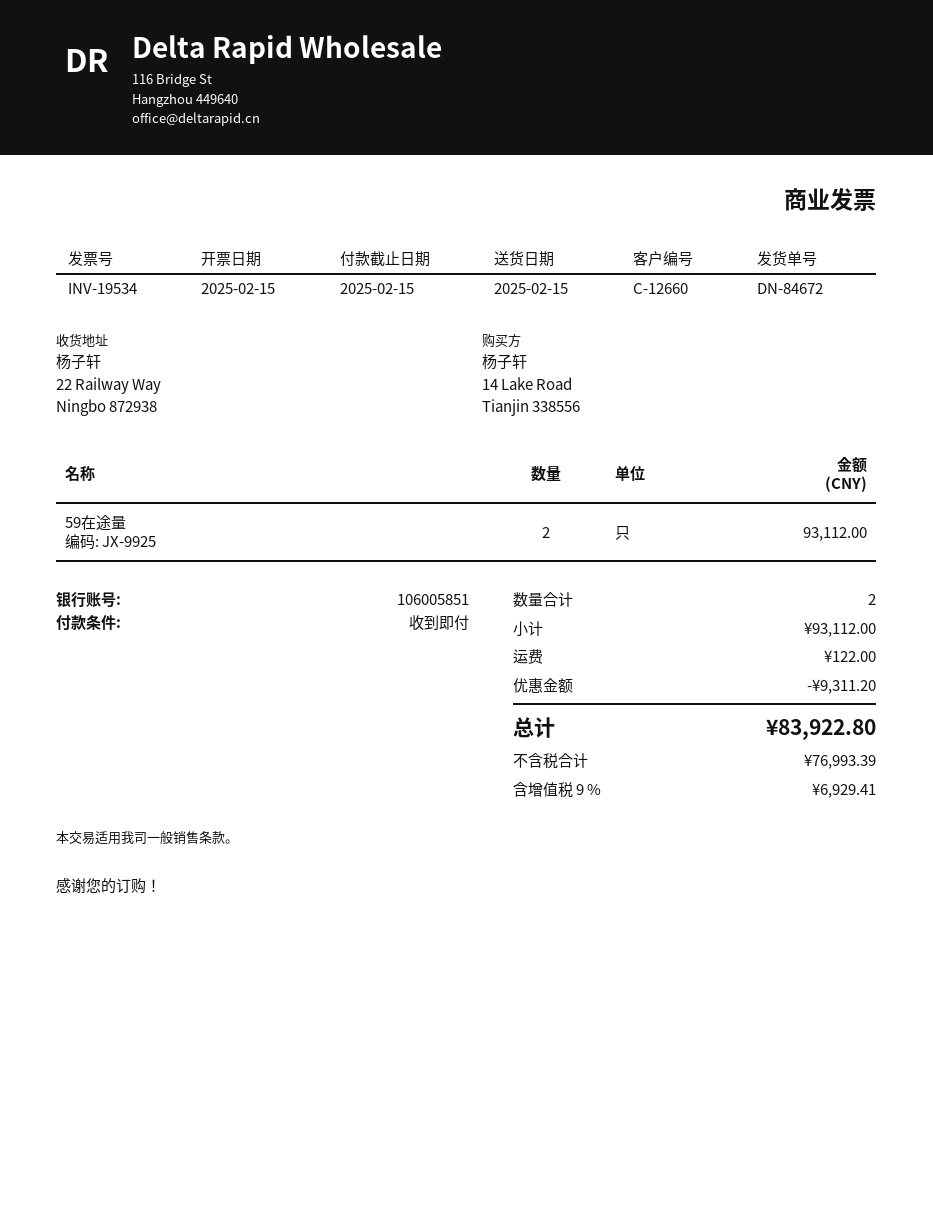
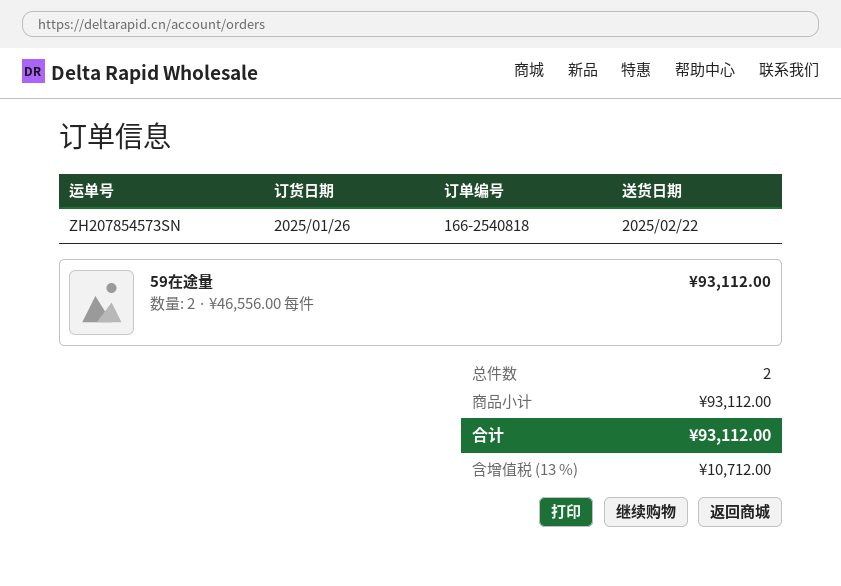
delivery date: 2025-02-15 -> 2025-02-22
discount: 9311.20 -> none
shipping: 122.00 -> none
tax: 9% = 6929.41 -> 13% = 10712.00
total: 83922.80 -> 93112.00

